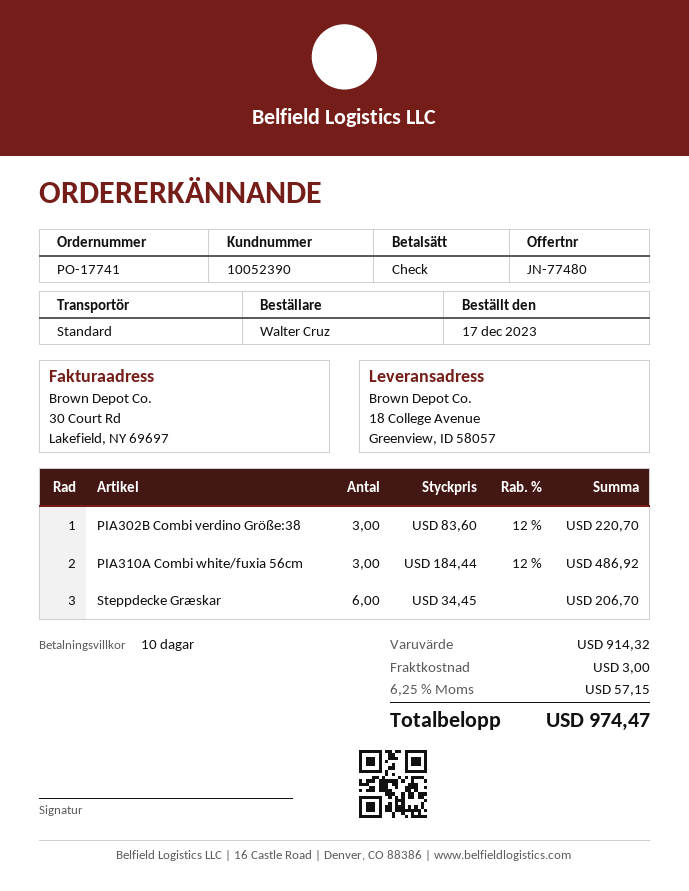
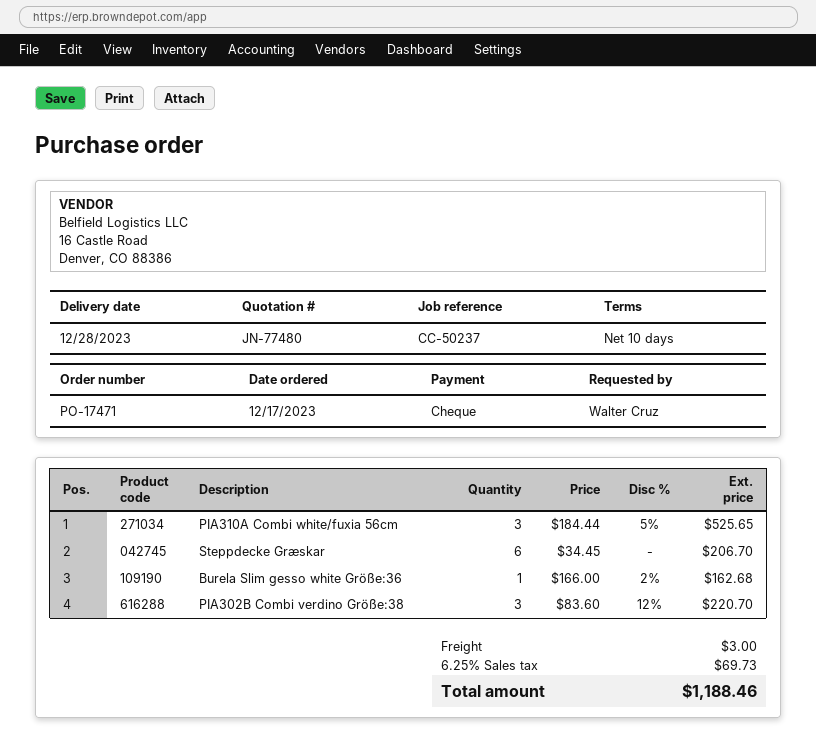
order number: PO-17741 -> PO-17471
PIA310A Combi white/fuxia 56cm: 3 x 184.44 - 12% = 486.92 -> 3 x 184.44 - 5% = 525.65
Burela Slim gesso white Größe:36: none -> 1 x 166.00 - 2% = 162.68
tax: 6.25% = 57.15 -> 6.25% = 69.73
total: 974.47 -> 1188.46

